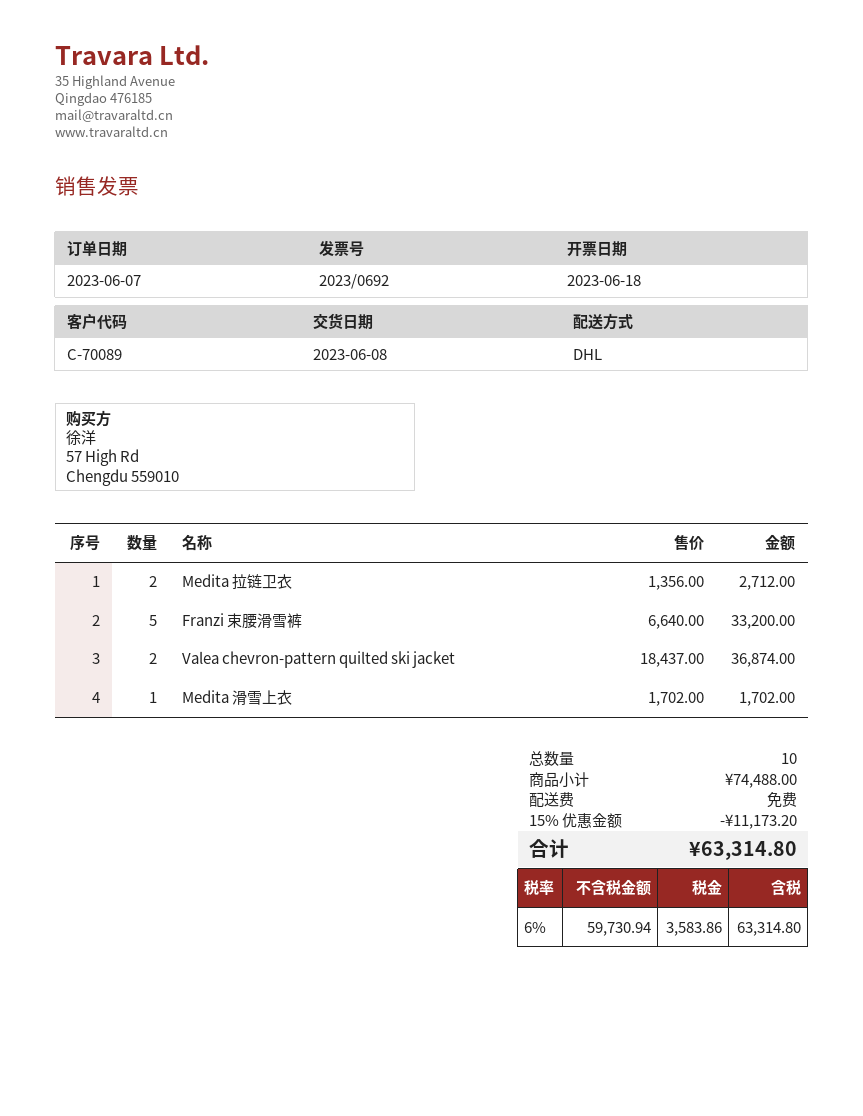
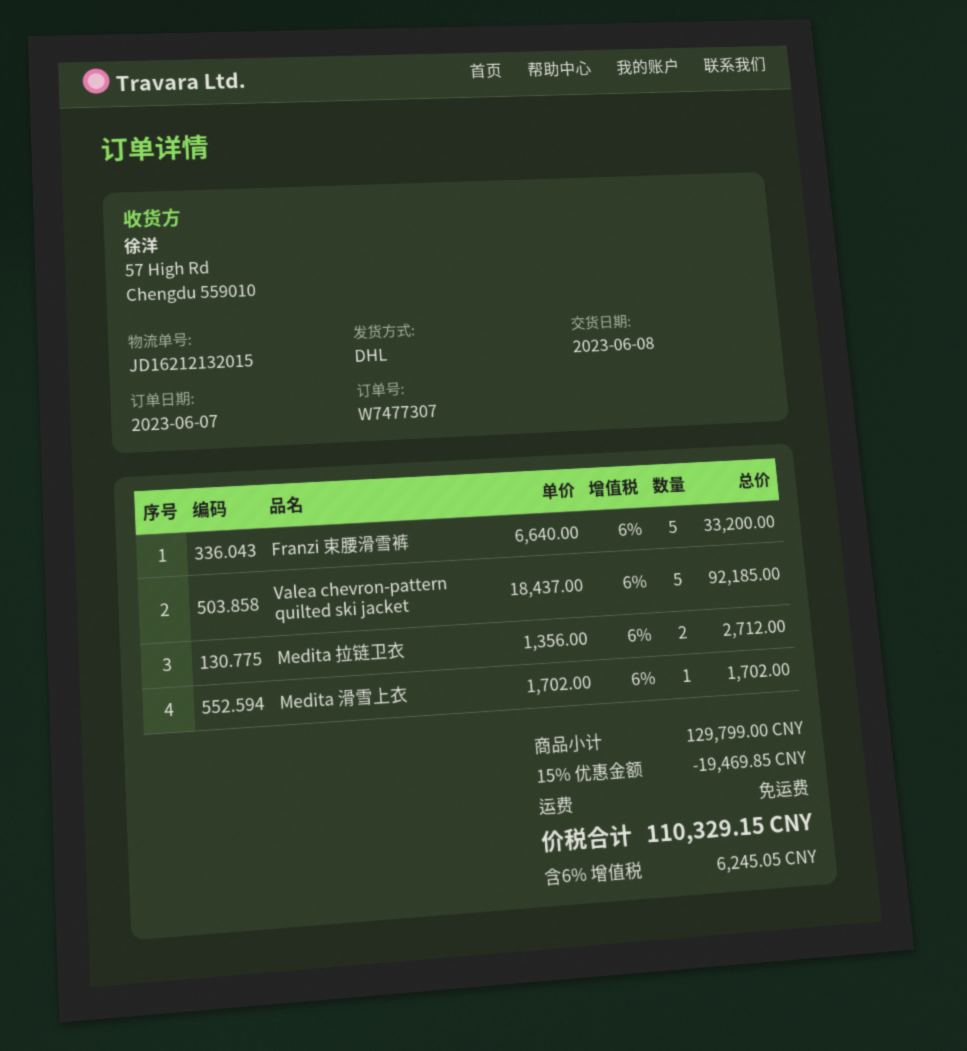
Valea chevron-pattern quilted ski jacket: 2 x 18437.00 = 36874.00 -> 5 x 18437.00 = 92185.00
subtotal: 74488.00 -> 129799.00
discount: 15% = 11173.20 -> 15% = 19469.85
tax: 6% = 3583.86 -> 6% = 6245.05
total: 63314.80 -> 110329.15

